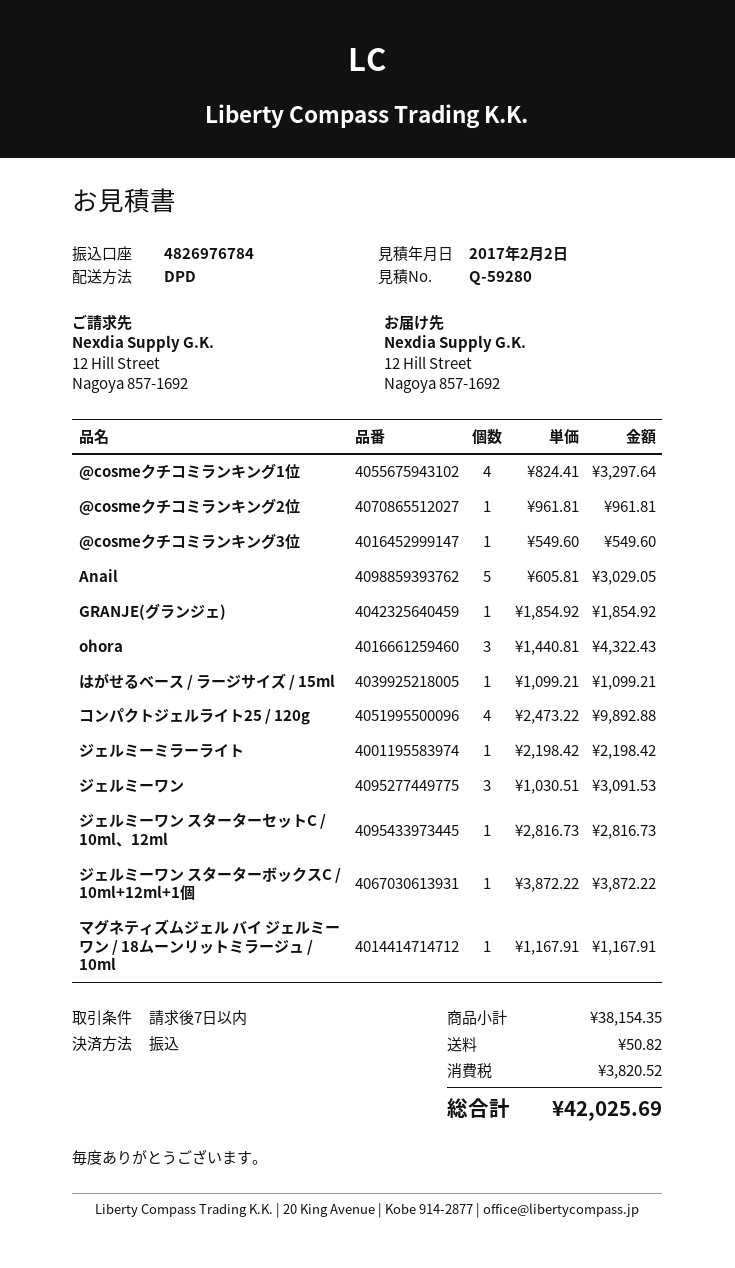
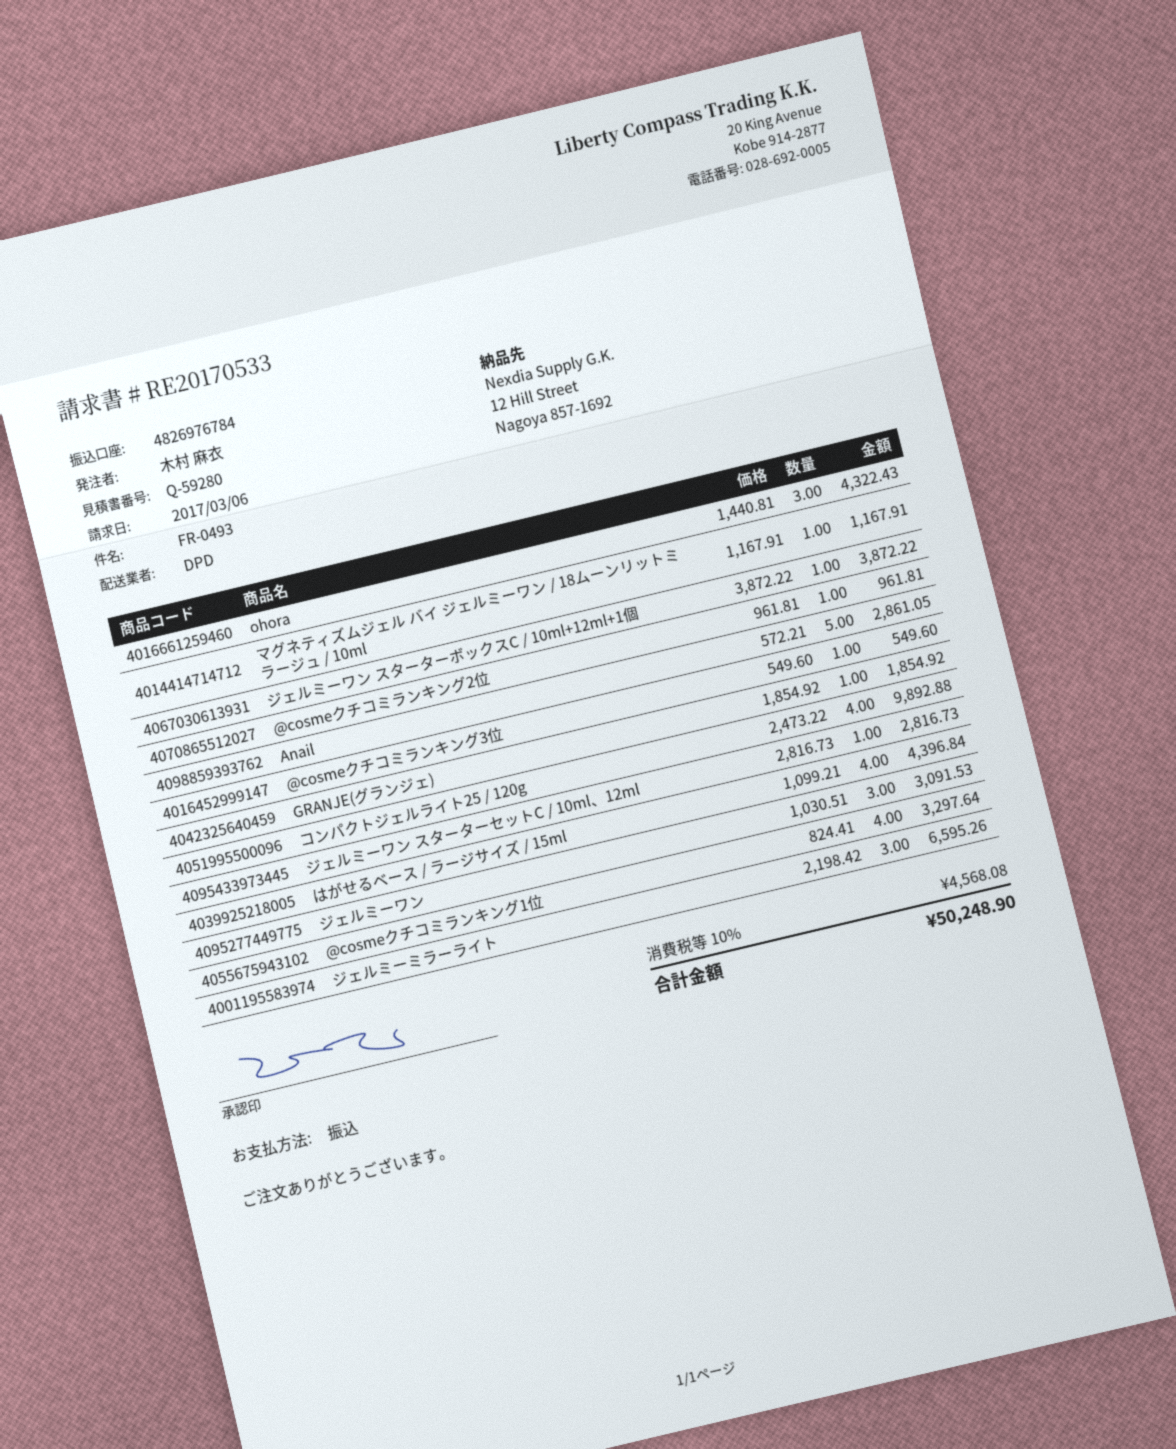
Anail: 5 x 605.81 = 3029.05 -> 5 x 572.21 = 2861.05
はがせるベース / ラージサイズ / 15ml: 1 x 1099.21 = 1099.21 -> 4 x 1099.21 = 4396.84
ジェルミーミラーライト: 1 x 2198.42 = 2198.42 -> 3 x 2198.42 = 6595.26
shipping: 50.82 -> none
tax: 3820.52 -> 4568.08
total: 42025.69 -> 50248.90

